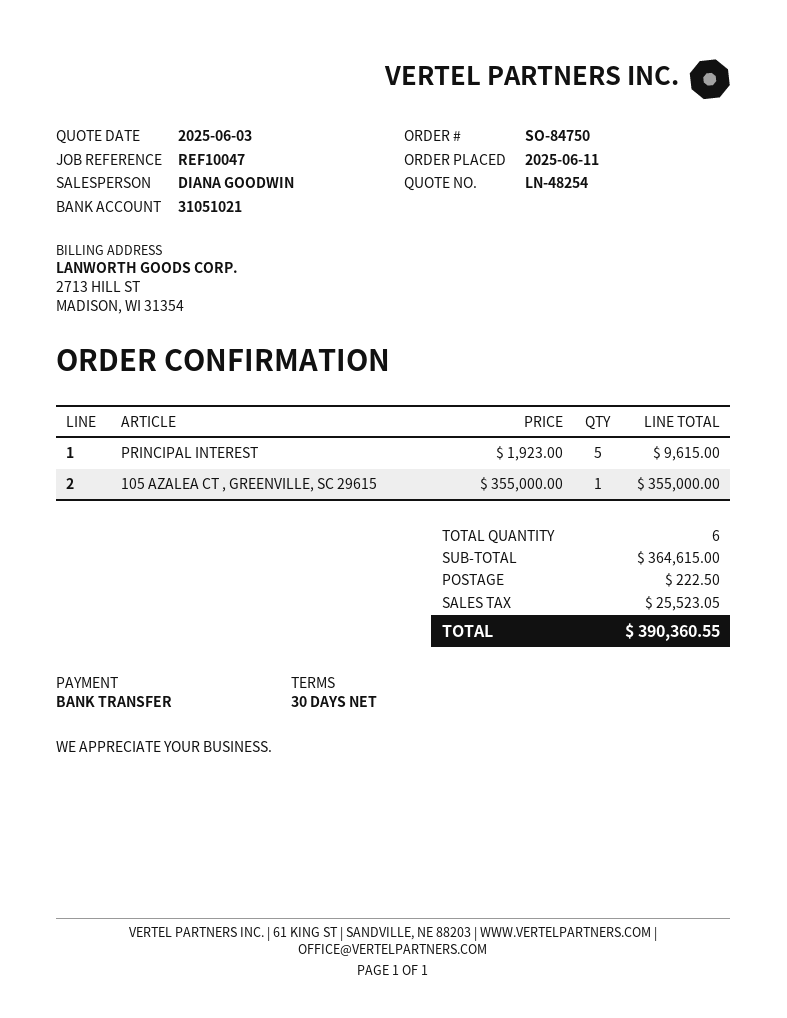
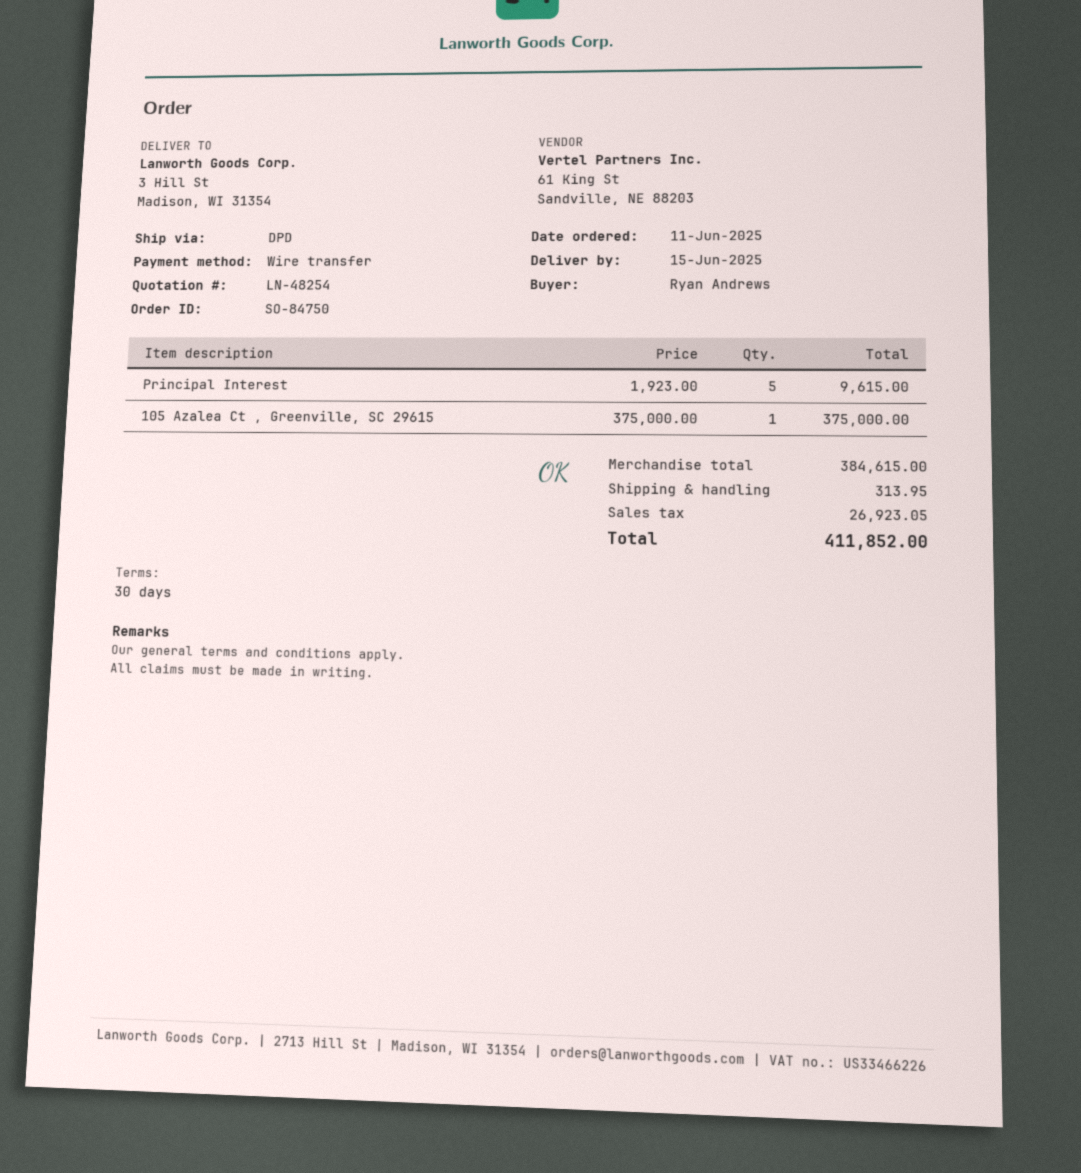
105 AZALEA CT , GREENVILLE, SC 29615: 1 x 355000.00 = 355000.00 -> 1 x 375000.00 = 375000.00
subtotal: 364615.00 -> 384615.00
shipping: 222.50 -> 313.95
tax: 25523.05 -> 26923.05
total: 390360.55 -> 411852.00

